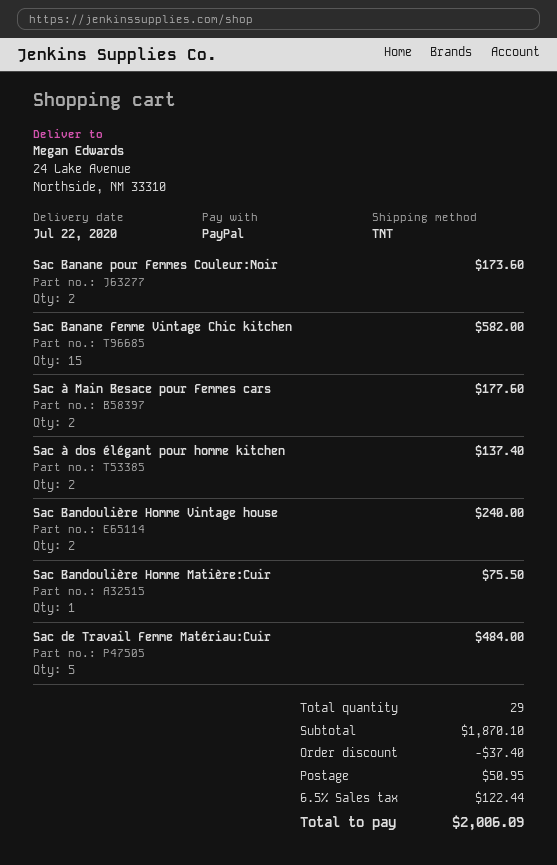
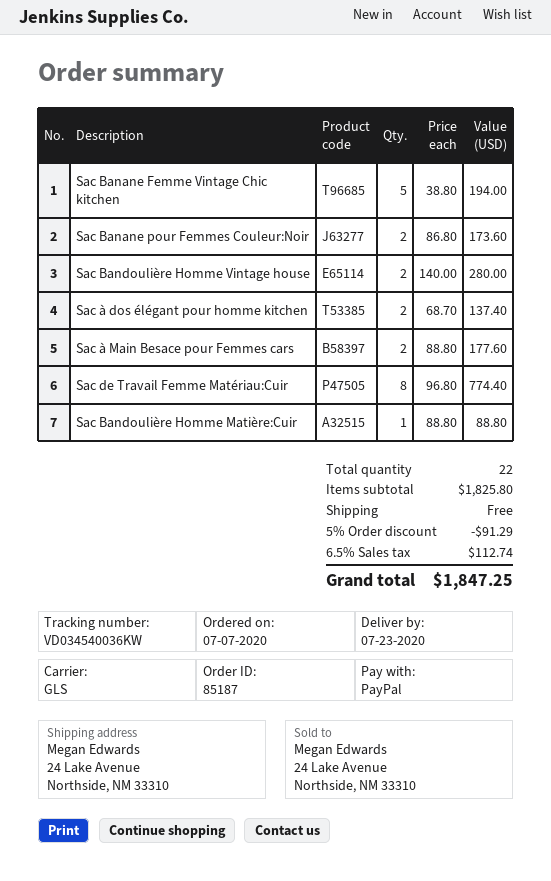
delivery date: 2020-07-22 -> 2020-07-23
shipping method: TNT -> GLS
Sac Banane Femme Vintage Chic kitchen: 15 for 582.00 -> 5 for 194.00
Sac Bandoulière Homme Vintage house: 2 for 240.00 -> 2 for 280.00
Sac Bandoulière Homme Matière:Cuir: 1 for 75.50 -> 1 for 88.80
Sac de Travail Femme Matériau:Cuir: 5 for 484.00 -> 8 for 774.40
total quantity: 29 -> 22
subtotal: 1870.10 -> 1825.80
discount: 37.40 -> 91.29
shipping: 50.95 -> 0.00
tax: 6.5% = 122.44 -> 6.5% = 112.74
total: 2006.09 -> 1847.25

